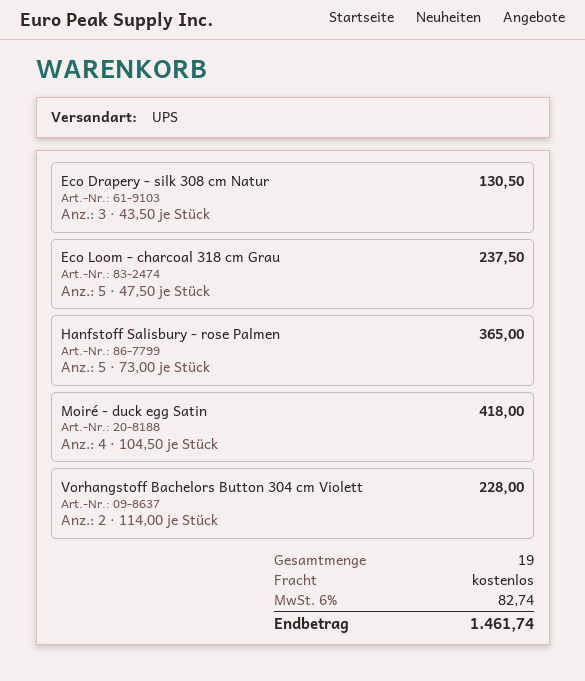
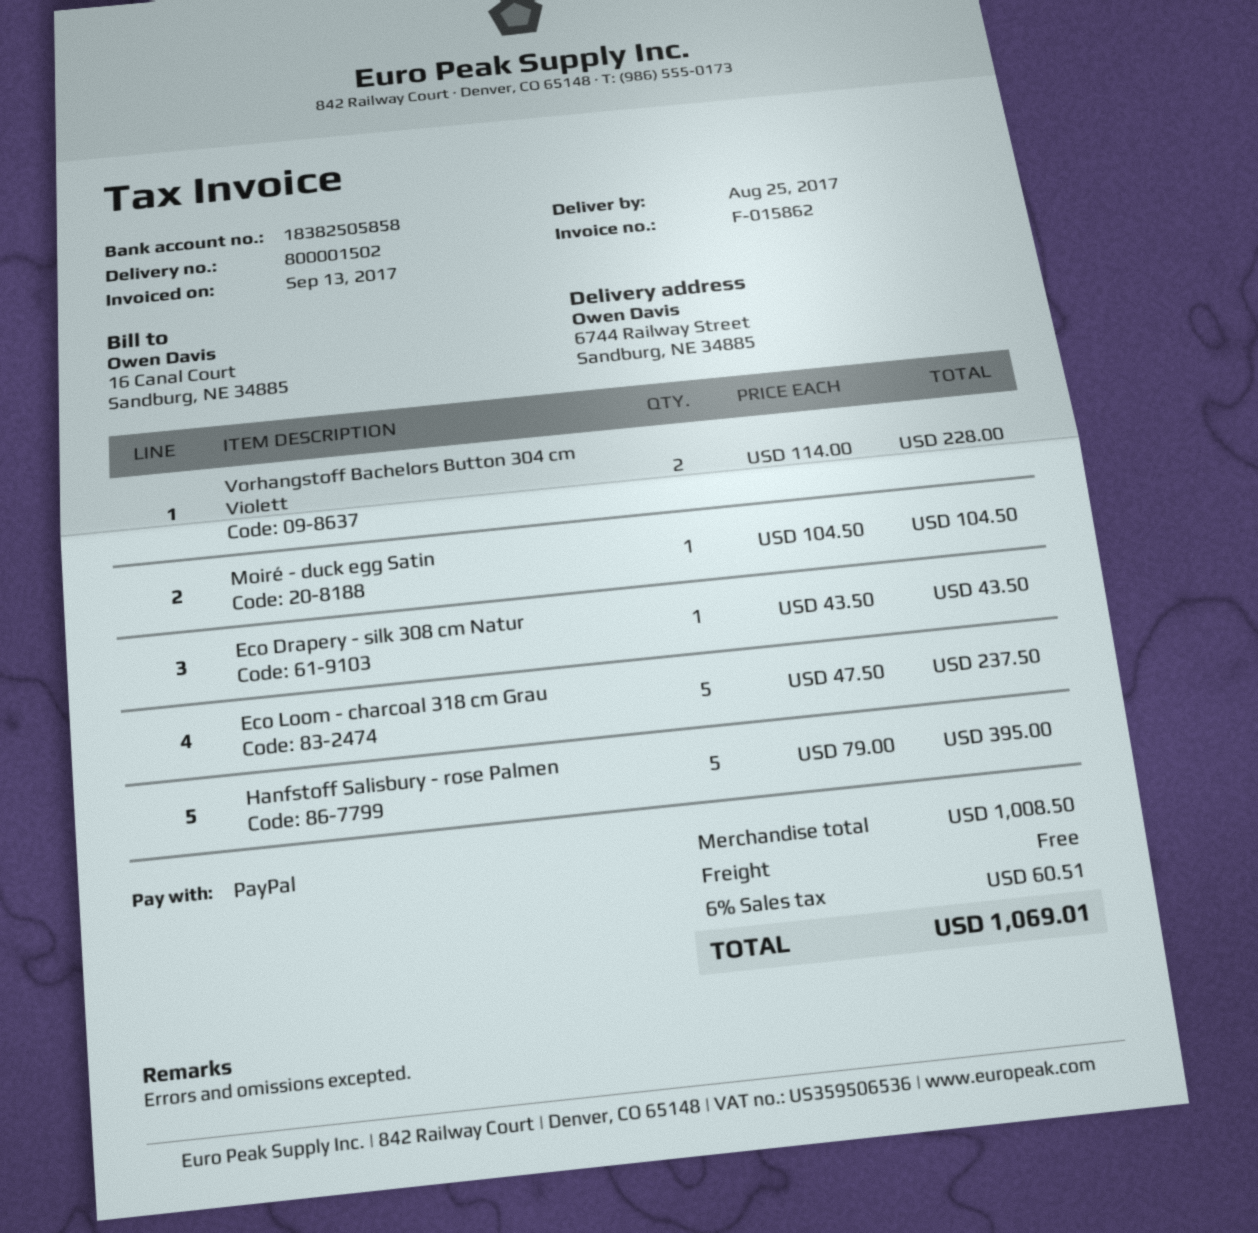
Eco Drapery - silk 308 cm Natur: 3 x 43.50 = 130.50 -> 1 x 43.50 = 43.50
Hanfstoff Salisbury - rose Palmen: 5 x 73.00 = 365.00 -> 5 x 79.00 = 395.00
Moiré - duck egg Satin: 4 x 104.50 = 418.00 -> 1 x 104.50 = 104.50
tax: 6% = 82.74 -> 6% = 60.51
total: 1461.74 -> 1069.01

